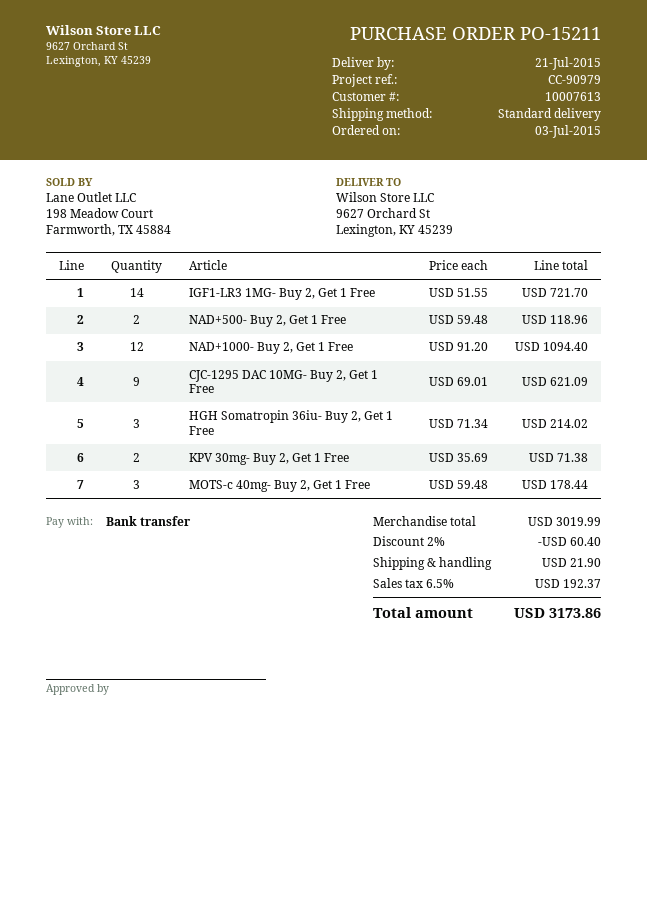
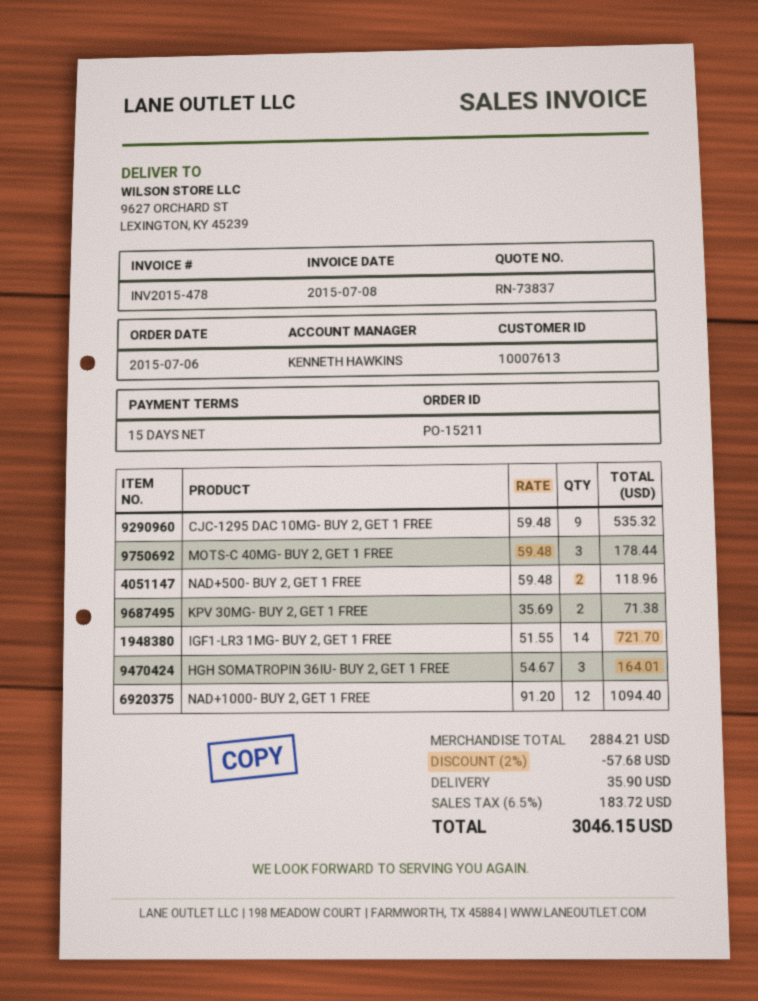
order date: 2015-07-03 -> 2015-07-06
CJC-1295 DAC 10MG- Buy 2, Get 1 Free: 9 x 69.01 = 621.09 -> 9 x 59.48 = 535.32
HGH Somatropin 36iu- Buy 2, Get 1 Free: 3 x 71.34 = 214.02 -> 3 x 54.67 = 164.01
subtotal: 3019.99 -> 2884.21
discount: 2% = 60.40 -> 2% = 57.68
shipping: 21.90 -> 35.90
tax: 6.5% = 192.37 -> 6.5% = 183.72
total: 3173.86 -> 3046.15

